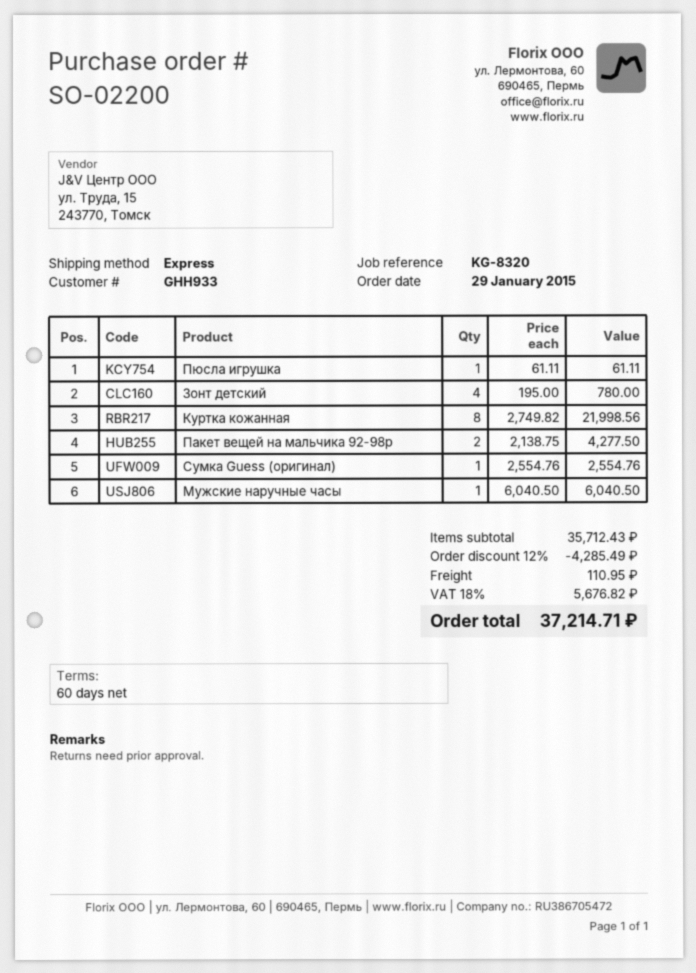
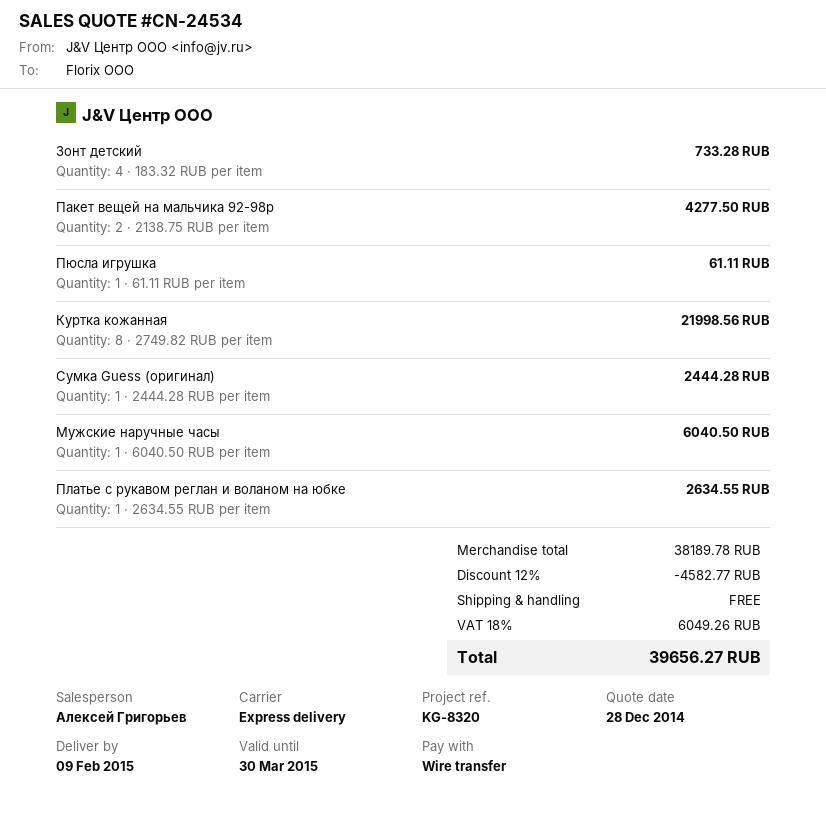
Зонт детский: 4 x 195.00 = 780.00 -> 4 x 183.32 = 733.28
Сумка Guess (оригинал): 1 x 2554.76 = 2554.76 -> 1 x 2444.28 = 2444.28
Платье с рукавом реглан и воланом на юбке: none -> 1 x 2634.55 = 2634.55
subtotal: 35712.43 -> 38189.78
discount: 12% = 4285.49 -> 12% = 4582.77
shipping: 110.95 -> 0.00
tax: 18% = 5676.82 -> 18% = 6049.26
total: 37214.71 -> 39656.27

